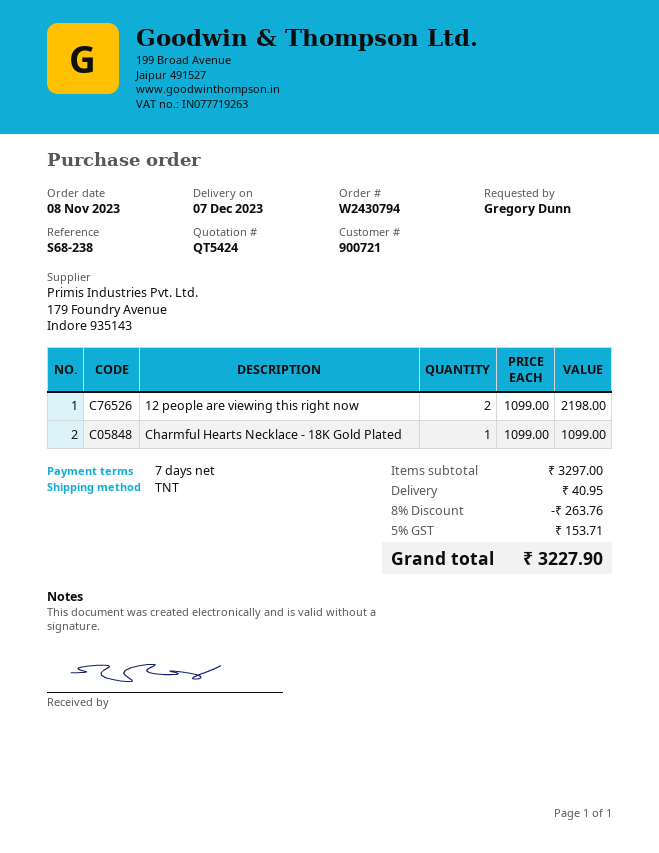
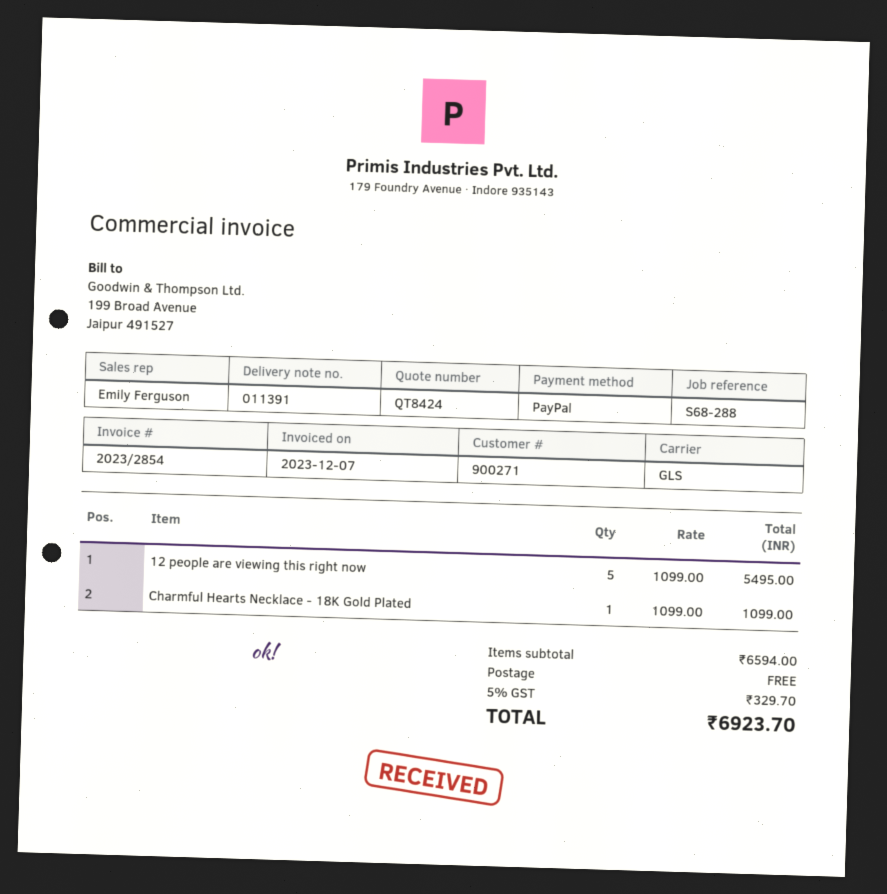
quote number: QT5424 -> QT8424
customer number: 900721 -> 900271
reference: S68-238 -> S68-288
shipping method: TNT -> GLS
12 people are viewing this right now: 2 x 1099.00 = 2198.00 -> 5 x 1099.00 = 5495.00
subtotal: 3297.00 -> 6594.00
discount: 8% = 263.76 -> none
shipping: 40.95 -> 0.00
tax: 5% = 153.71 -> 5% = 329.70
total: 3227.90 -> 6923.70

